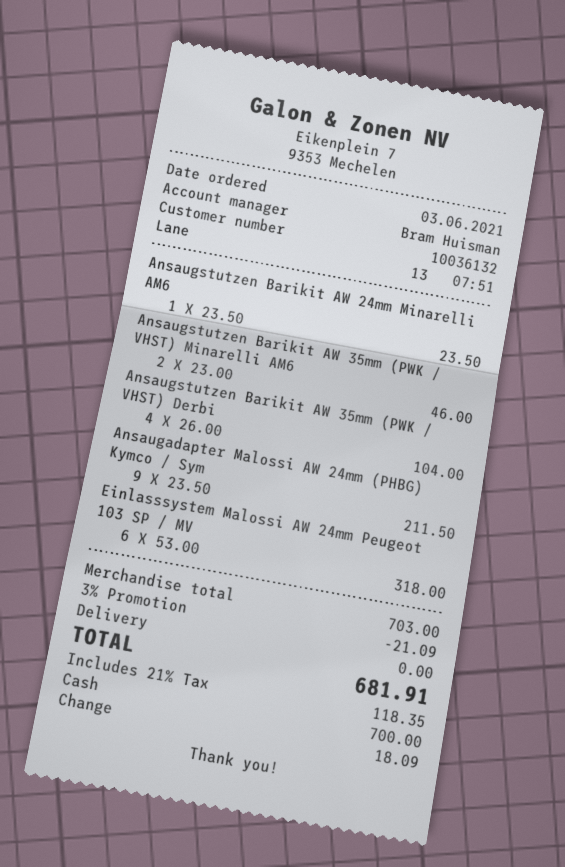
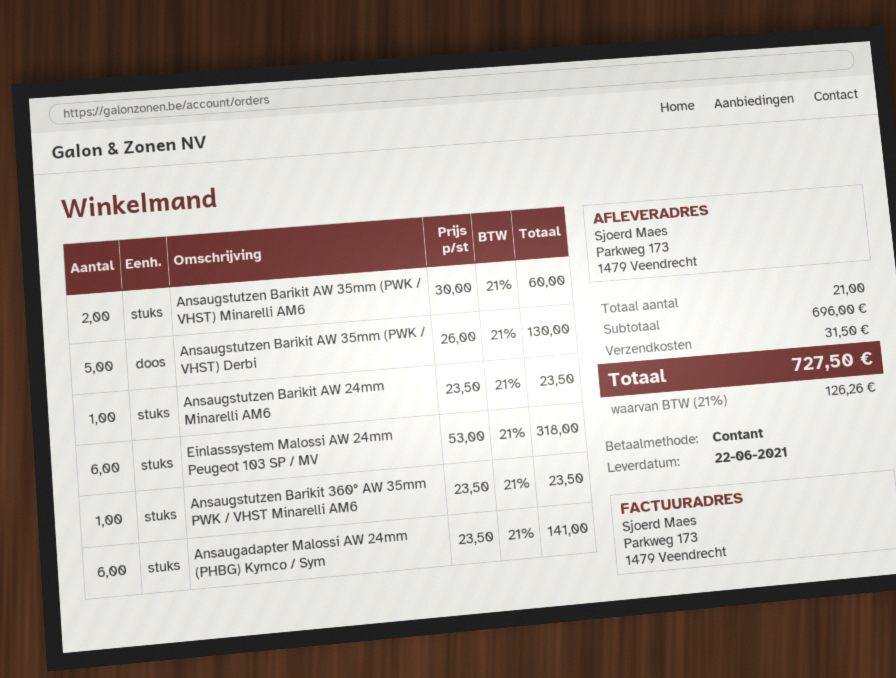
Ansaugstutzen Barikit AW 35mm (PWK / VHST) Minarelli AM6: 2 x 23.00 = 46.00 -> 2 x 30.00 = 60.00
Ansaugstutzen Barikit AW 35mm (PWK / VHST) Derbi: 4 x 26.00 = 104.00 -> 5 x 26.00 = 130.00
Ansaugadapter Malossi AW 24mm (PHBG) Kymco / Sym: 9 x 23.50 = 211.50 -> 6 x 23.50 = 141.00
Ansaugstutzen Barikit 360° AW 35mm PWK / VHST Minarelli AM6: none -> 1 x 23.50 = 23.50
subtotal: 703.00 -> 696.00
discount: 3% = 21.09 -> none
shipping: 0.00 -> 31.50
tax: 21% = 118.35 -> 21% = 126.26
total: 681.91 -> 727.50

